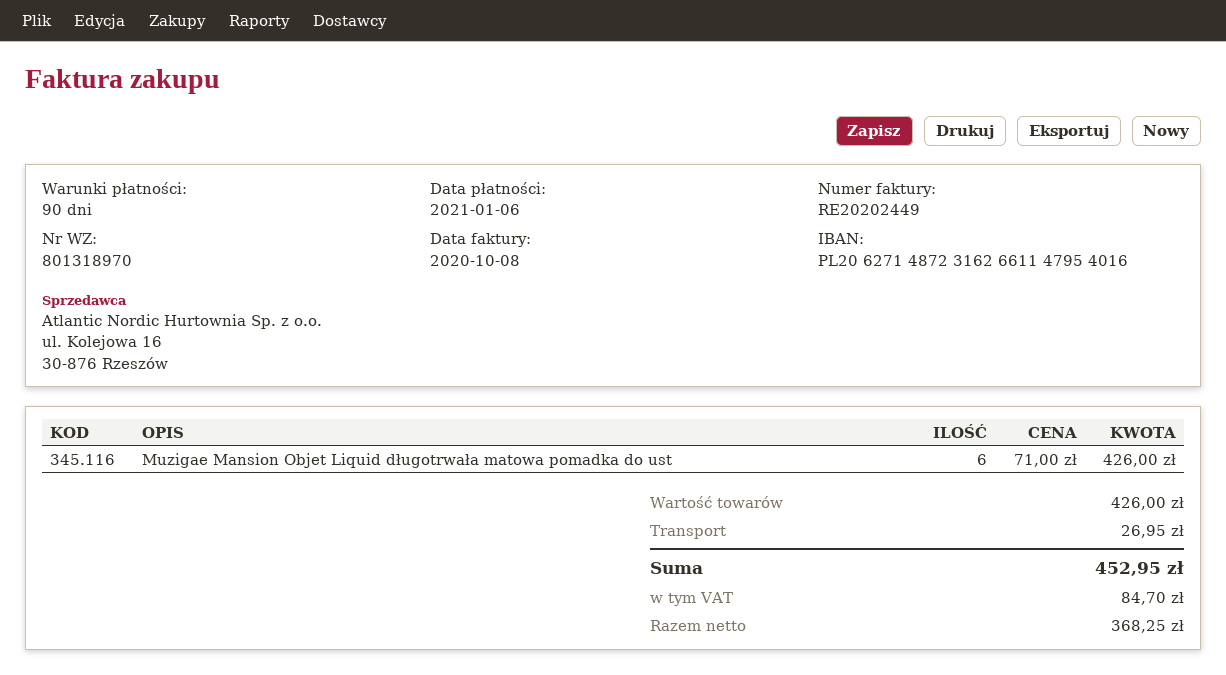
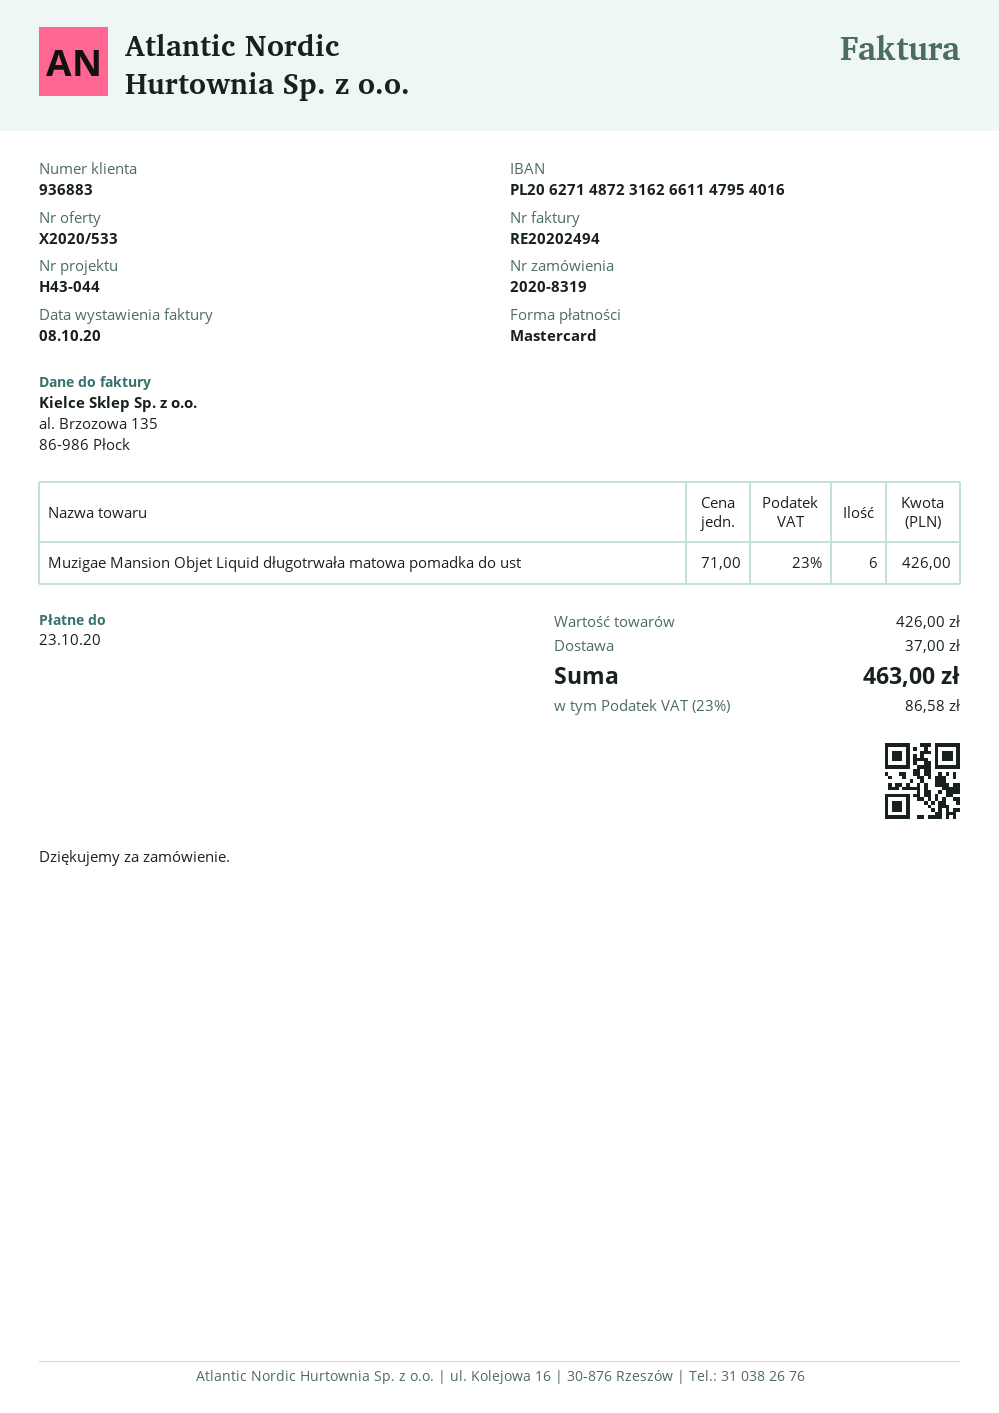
invoice number: RE20202449 -> RE20202494
due date: 2021-01-06 -> 2020-10-23
shipping: 26.95 -> 37.00
tax: 84.70 -> 86.58
total: 452.95 -> 463.00

